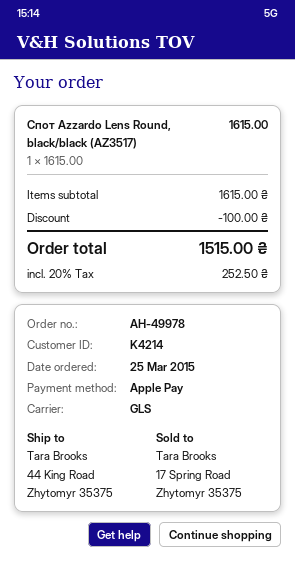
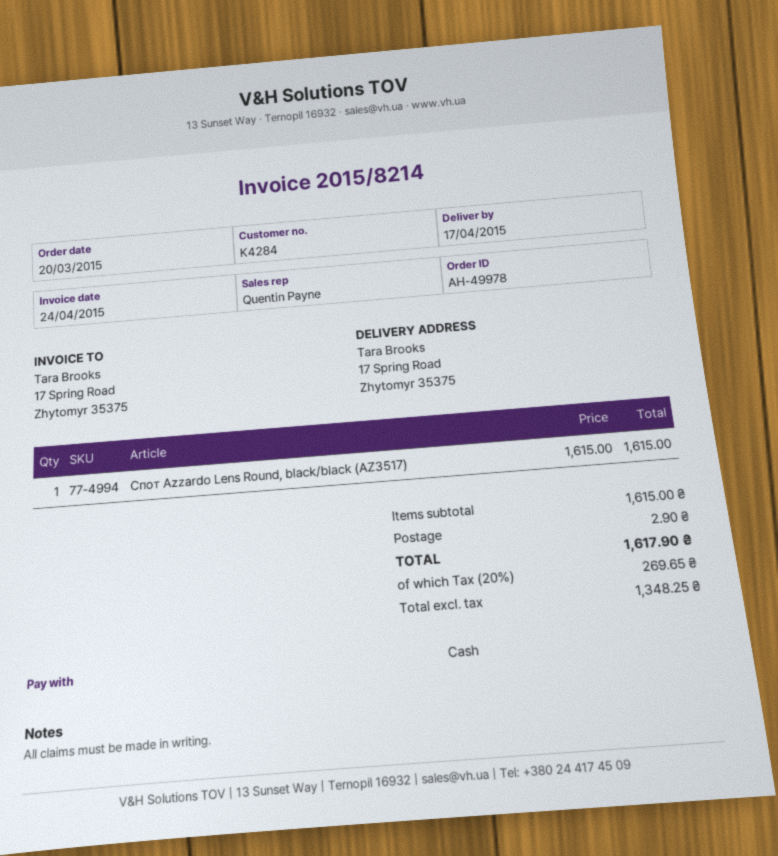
order date: 2015-03-25 -> 2015-03-20
customer number: K4214 -> K4284
payment method: Apple Pay -> cash
ship to: 44 King Road, Zhytomyr 35375 -> 17 Spring Road, Zhytomyr 35375
discount: 100.00 -> none
shipping: none -> 2.90
tax: 20% = 252.50 -> 20% = 269.65
total: 1515.00 -> 1617.90

